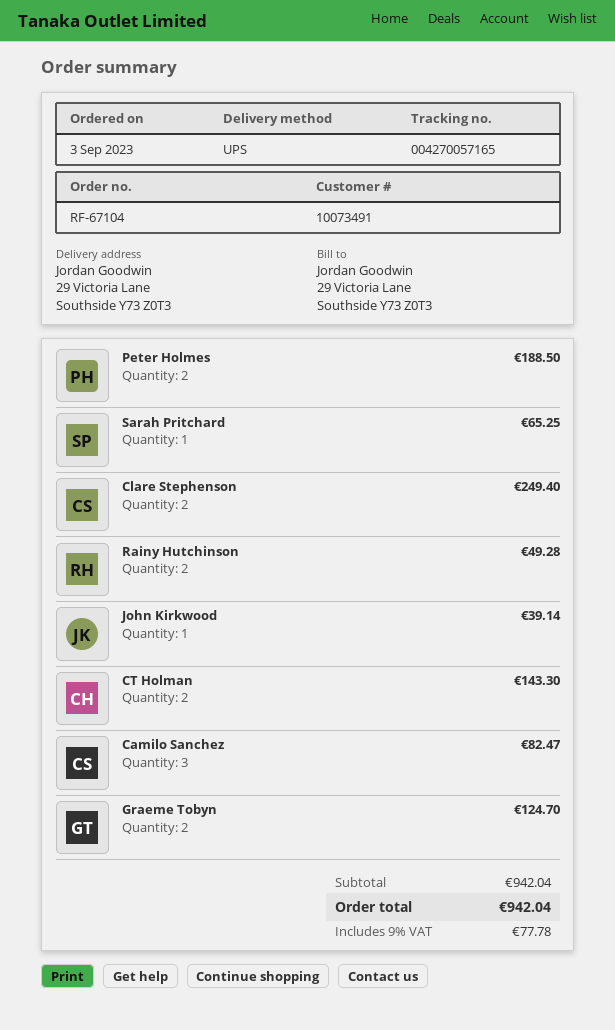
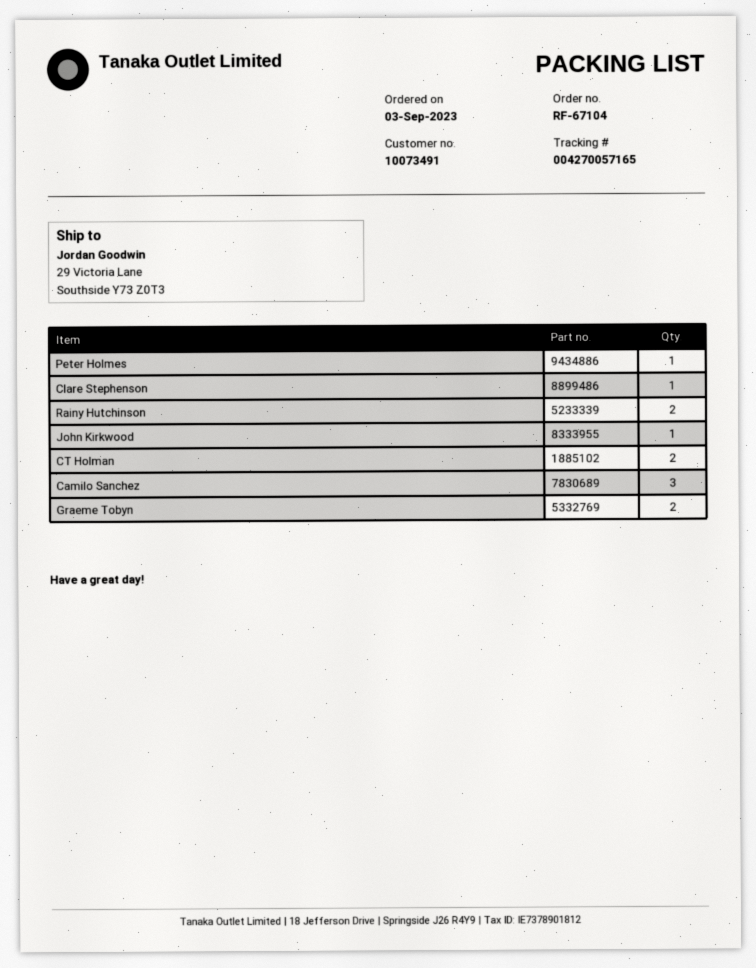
Peter Holmes: 2 -> 1
Sarah Pritchard: 1 -> none
Clare Stephenson: 2 -> 1

